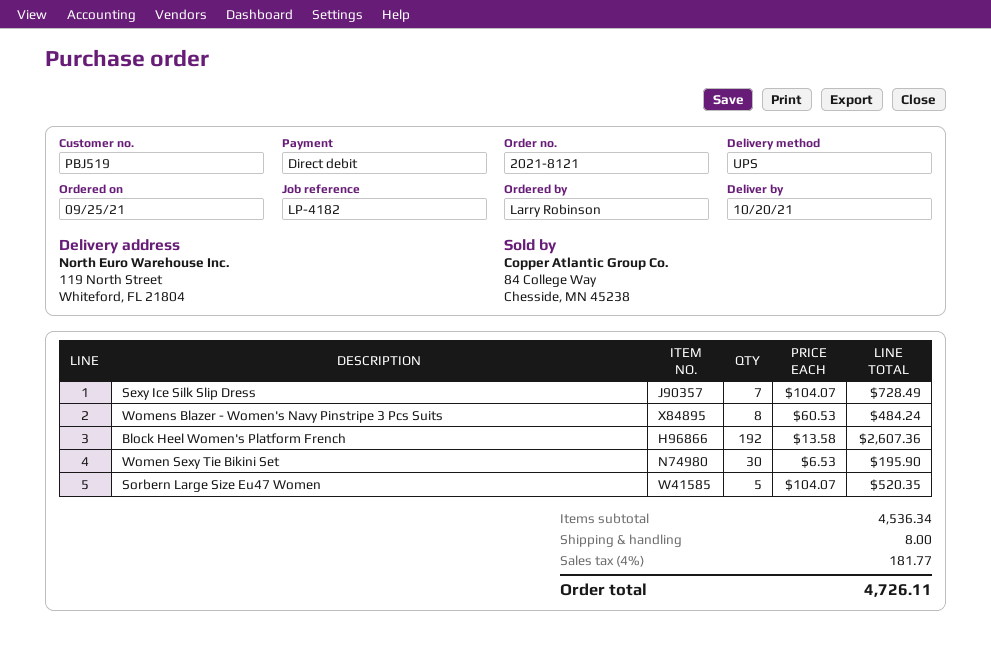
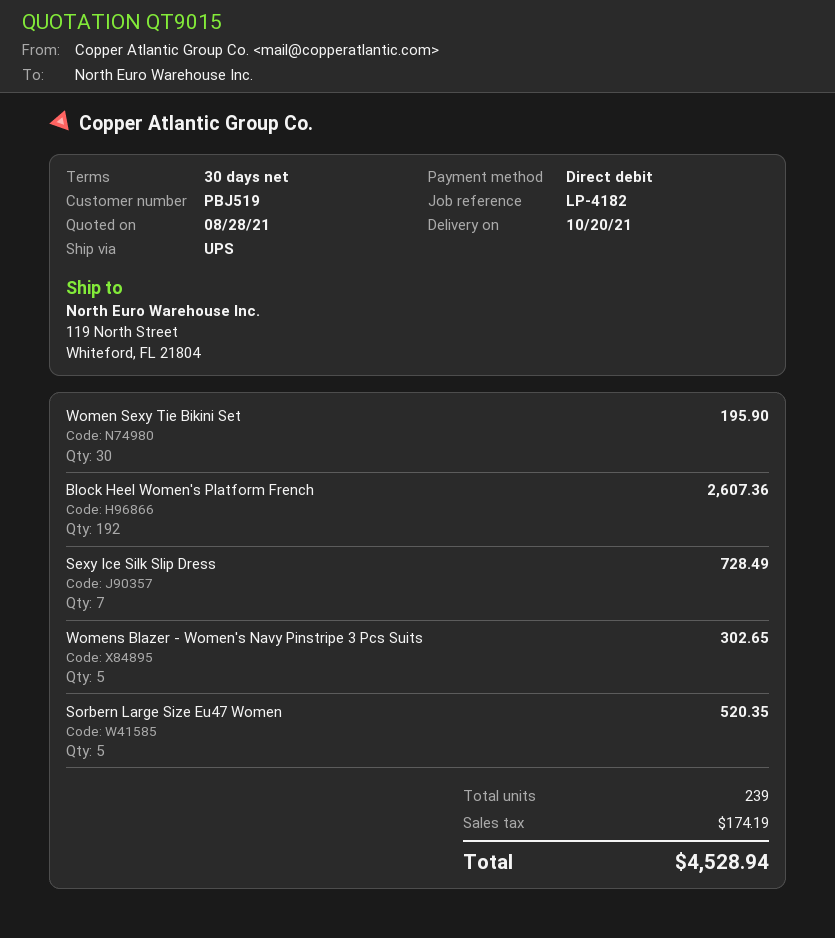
Womens Blazer - Women's Navy Pinstripe 3 Pcs Suits: 8 for 484.24 -> 5 for 302.65
shipping: 8.00 -> none
tax: 181.77 -> 174.19
total: 4726.11 -> 4528.94

